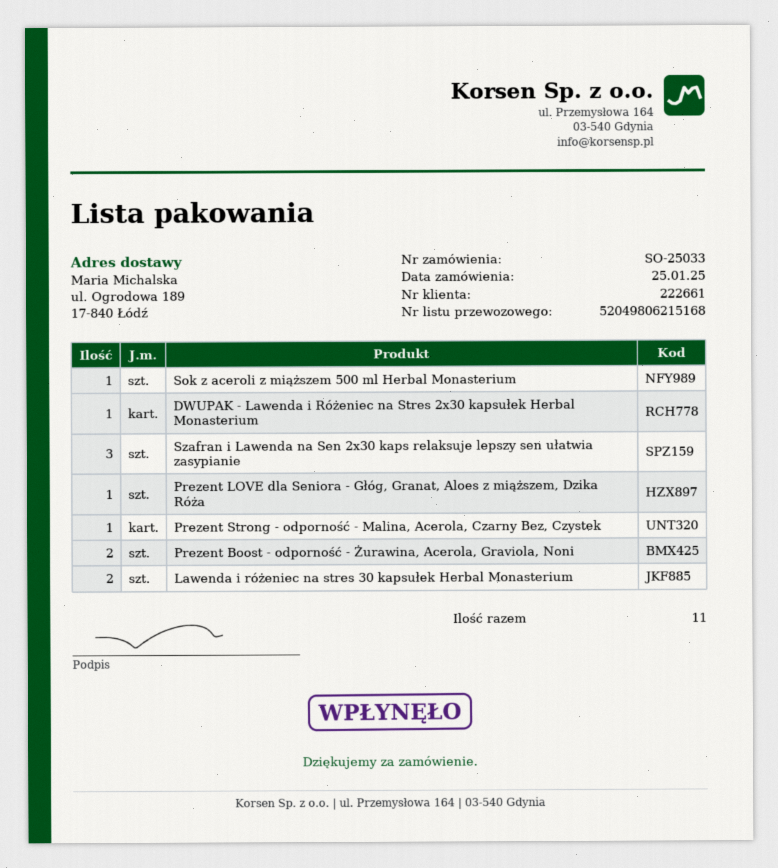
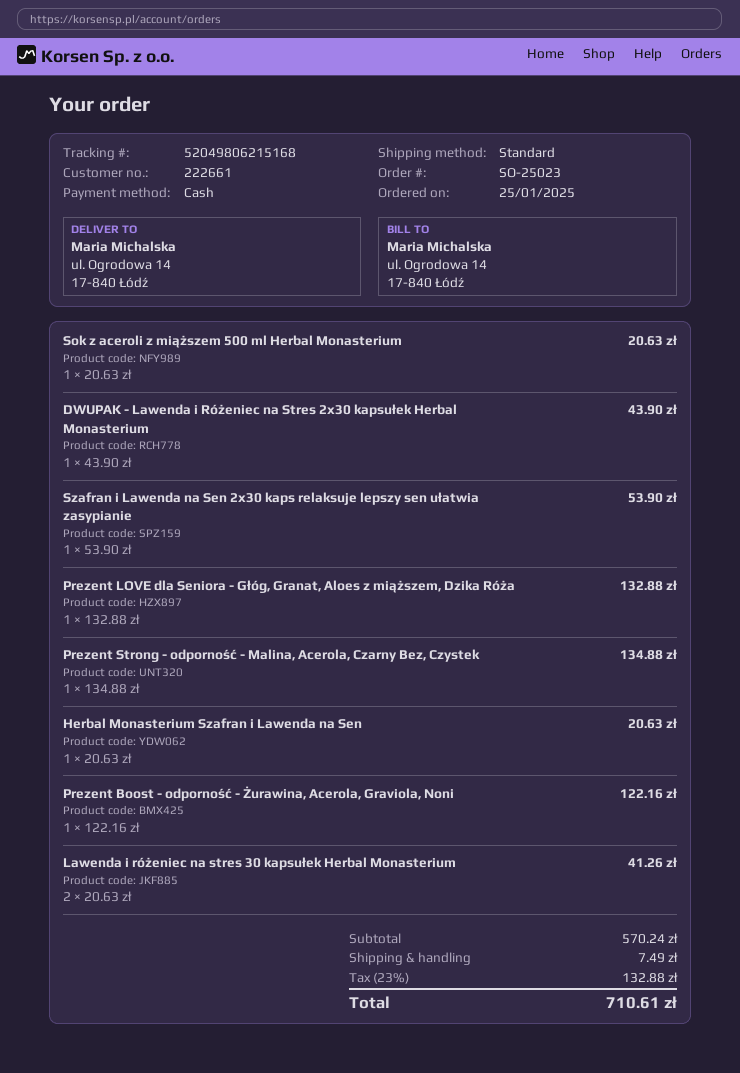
order number: SO-25033 -> SO-25023
ship to: ul. Ogrodowa 189, 17-840 Łódź -> ul. Ogrodowa 14, 17-840 Łódź
Szafran i Lawenda na Sen 2x30 kaps relaksuje lepszy sen ułatwia zasypianie: 3 -> 1
Prezent Boost - odporność - Żurawina, Acerola, Graviola, Noni: 2 -> 1
Herbal Monasterium Szafran i Lawenda na Sen: none -> 1

